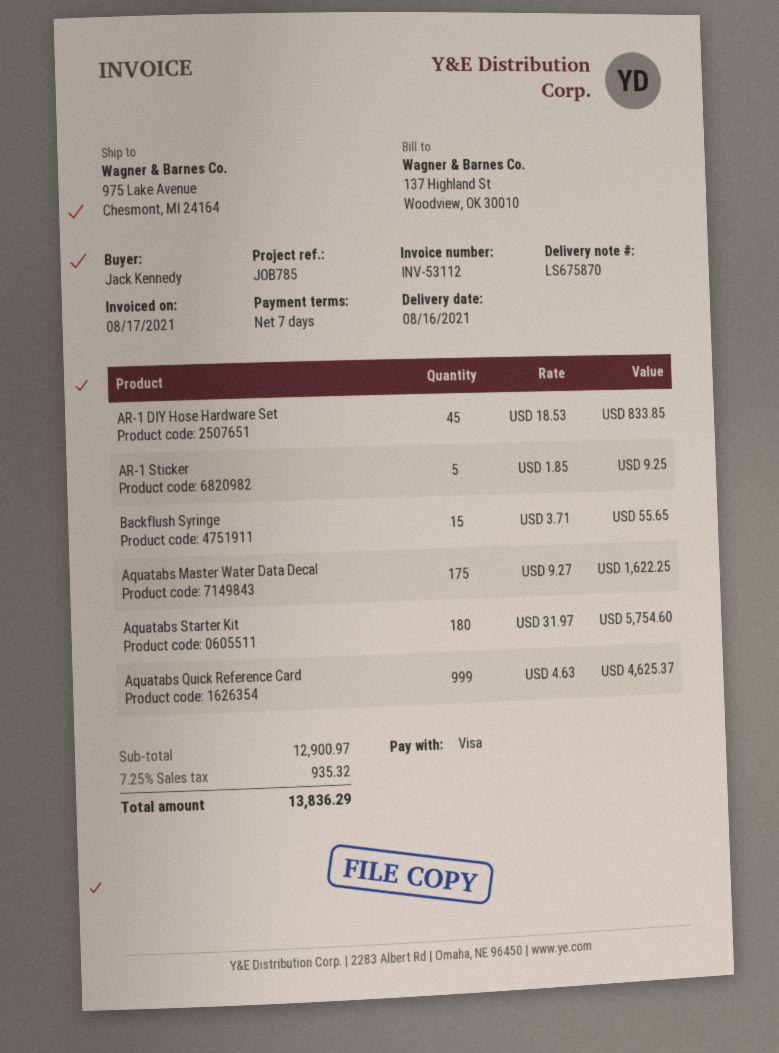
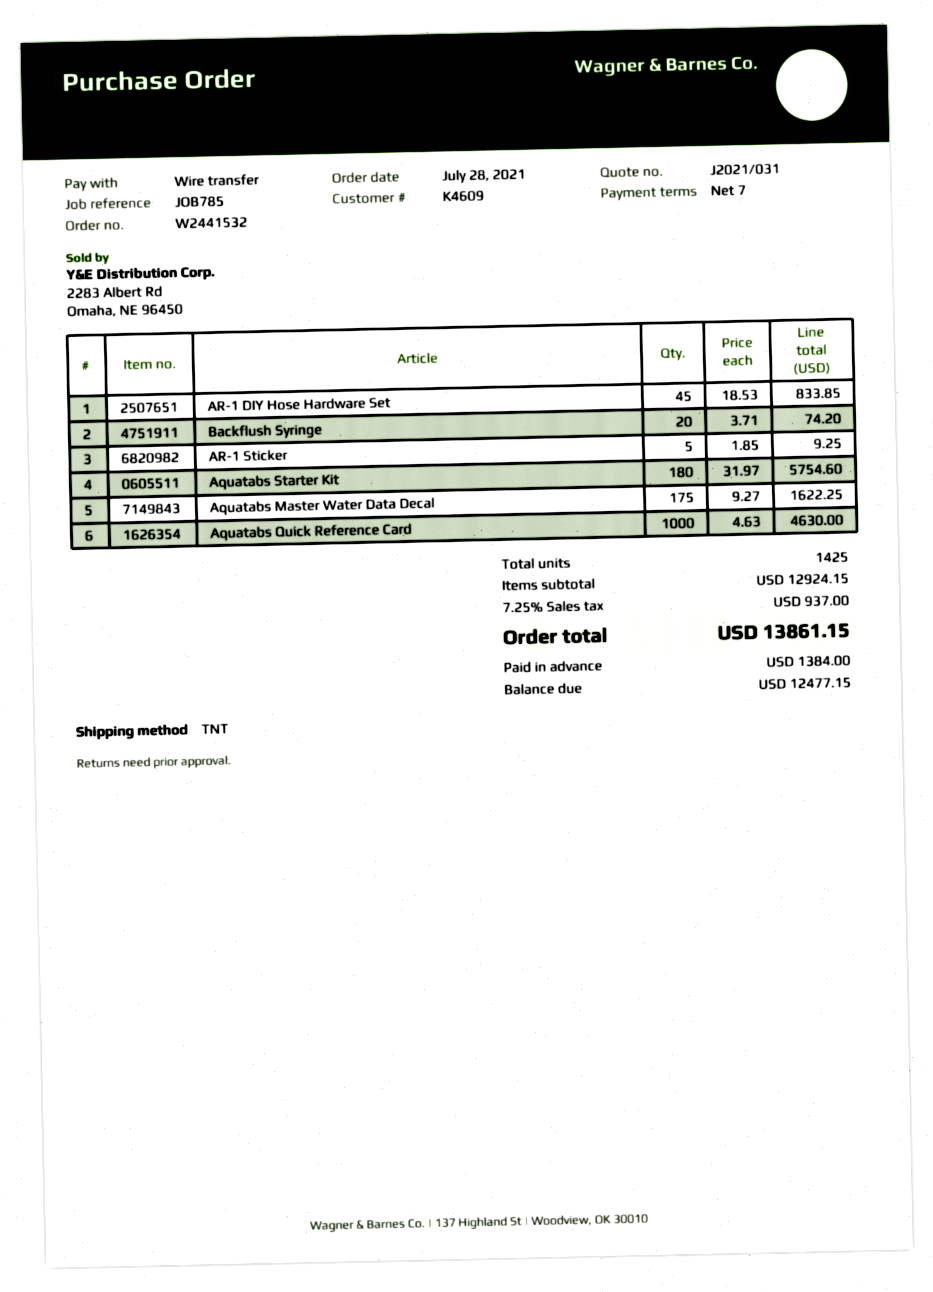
payment method: Visa -> bank transfer
Backflush Syringe: 15 x 3.71 = 55.65 -> 20 x 3.71 = 74.20
Aquatabs Quick Reference Card: 999 x 4.63 = 4625.37 -> 1000 x 4.63 = 4630.00
subtotal: 12900.97 -> 12924.15
tax: 7.25% = 935.32 -> 7.25% = 937.00
total: 13836.29 -> 13861.15

